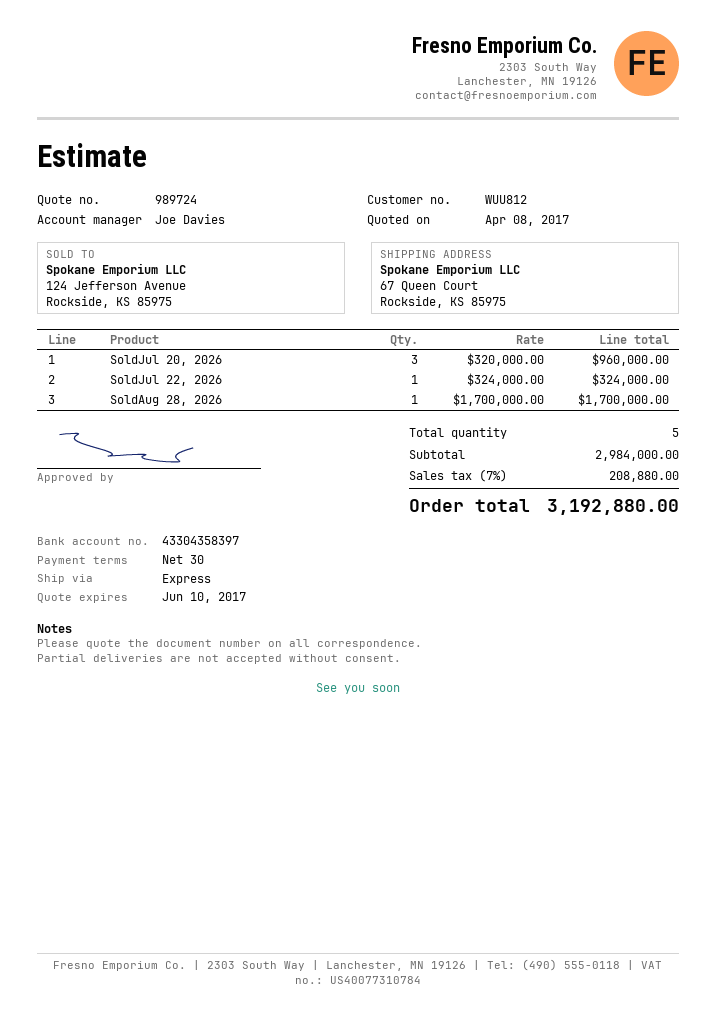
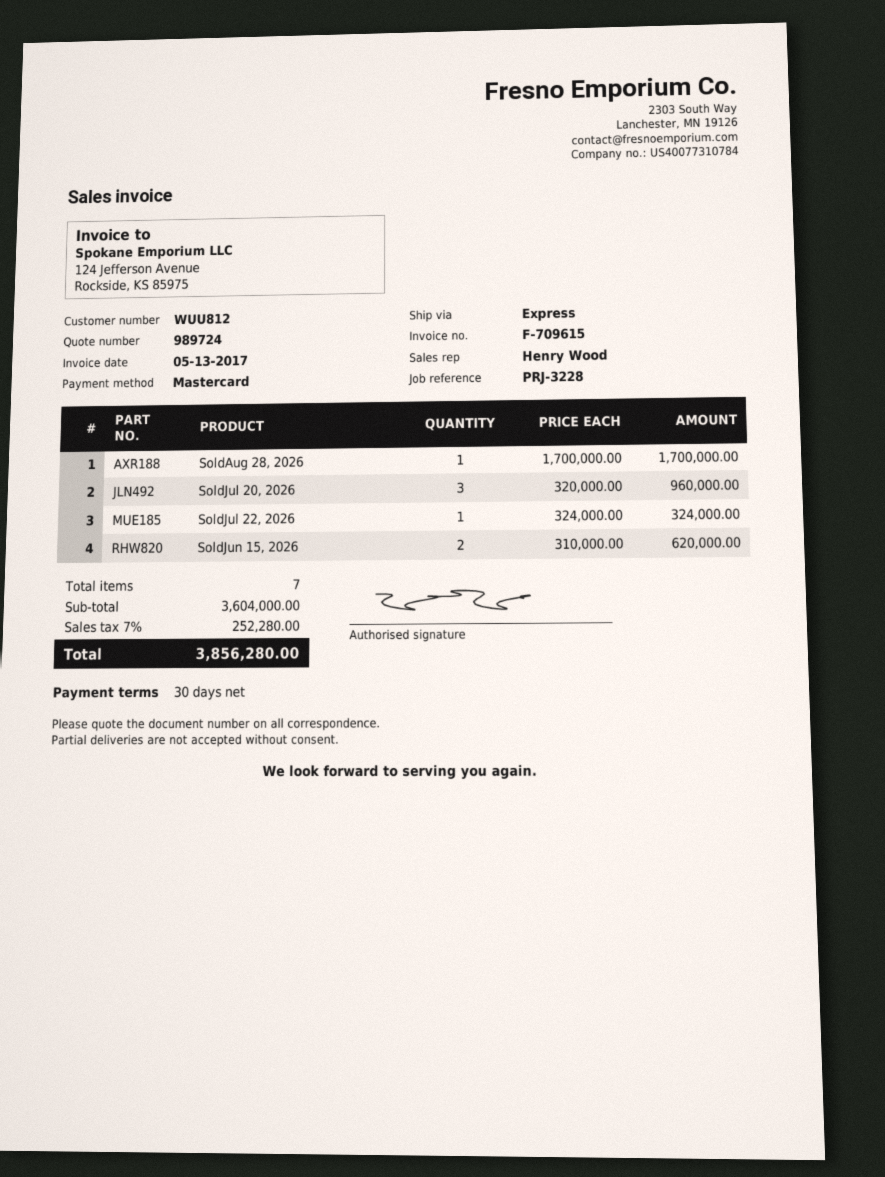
sales rep: Joe Davies -> Henry Wood
SoldJun 15, 2026: none -> 2 x 310000.00 = 620000.00
total quantity: 5 -> 7
subtotal: 2984000.00 -> 3604000.00
tax: 7% = 208880.00 -> 7% = 252280.00
total: 3192880.00 -> 3856280.00

